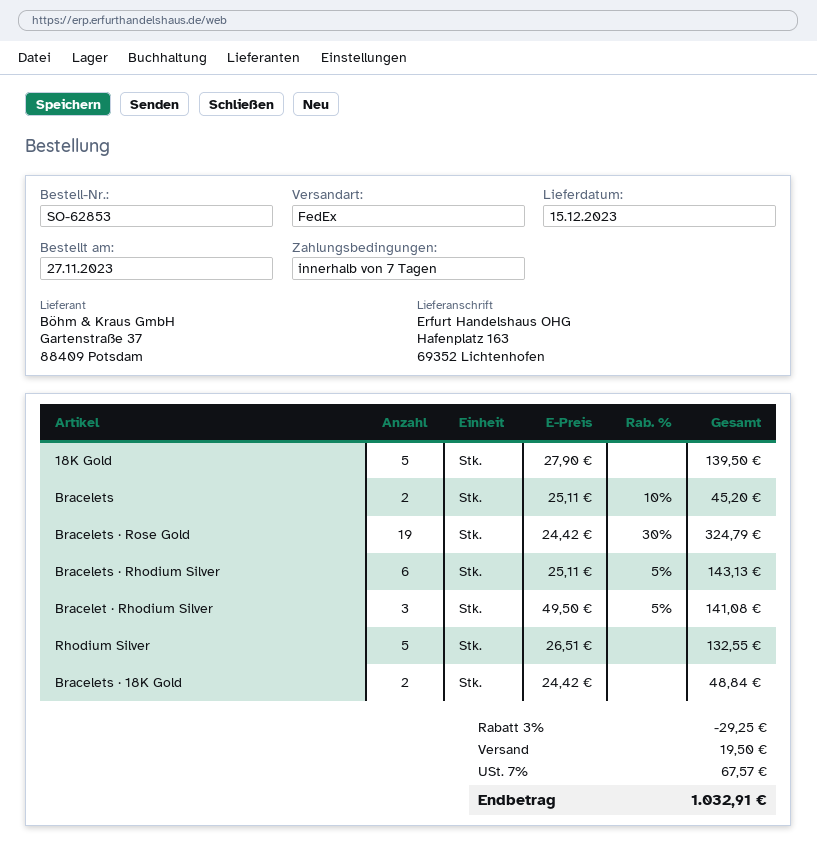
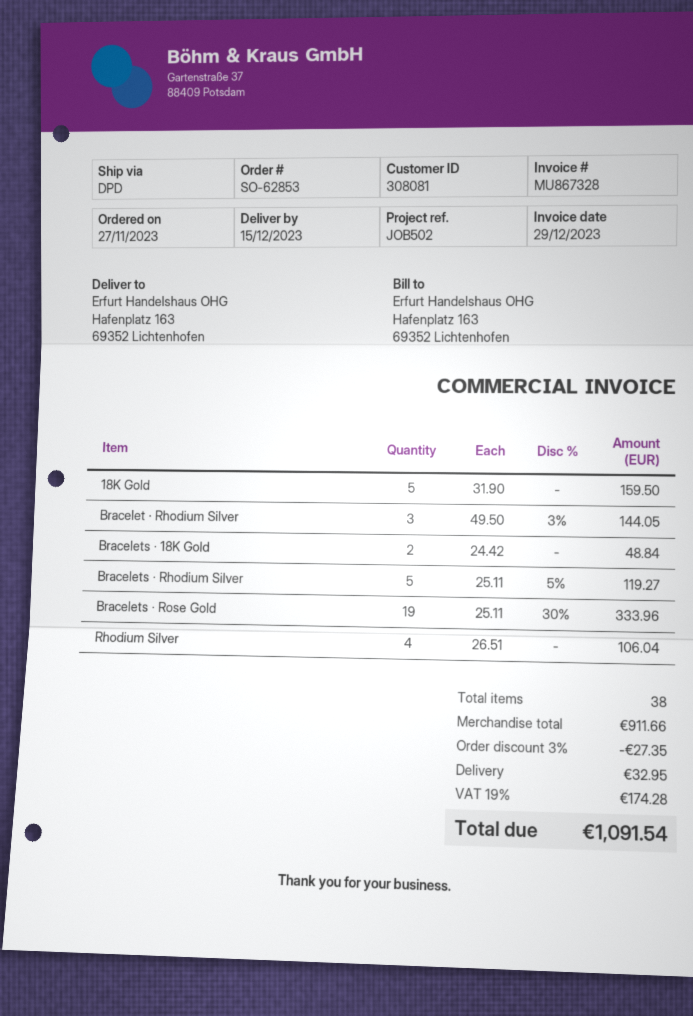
shipping method: FedEx -> DPD
18K Gold: 5 x 27.90 = 139.50 -> 5 x 31.90 = 159.50
Bracelets: 2 x 25.11 - 10% = 45.20 -> none
Bracelets · Rose Gold: 19 x 24.42 - 30% = 324.79 -> 19 x 25.11 - 30% = 333.96
Bracelets · Rhodium Silver: 6 x 25.11 - 5% = 143.13 -> 5 x 25.11 - 5% = 119.27
Bracelet · Rhodium Silver: 3 x 49.50 - 5% = 141.08 -> 3 x 49.50 - 3% = 144.05
Rhodium Silver: 5 x 26.51 = 132.55 -> 4 x 26.51 = 106.04
discount: 3% = 29.25 -> 3% = 27.35
shipping: 19.50 -> 32.95
tax: 7% = 67.57 -> 19% = 174.28
total: 1032.91 -> 1091.54

